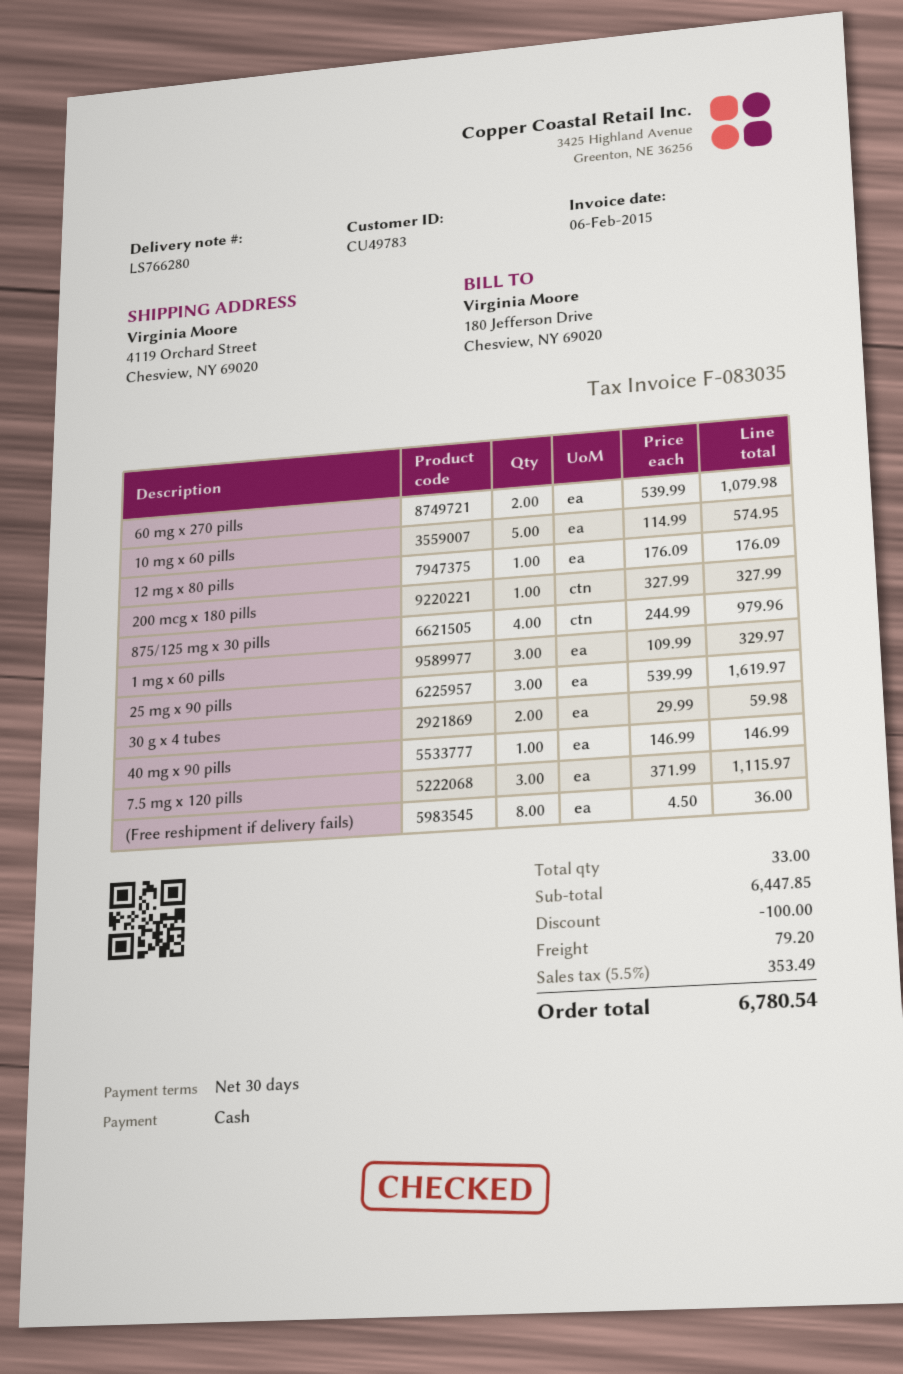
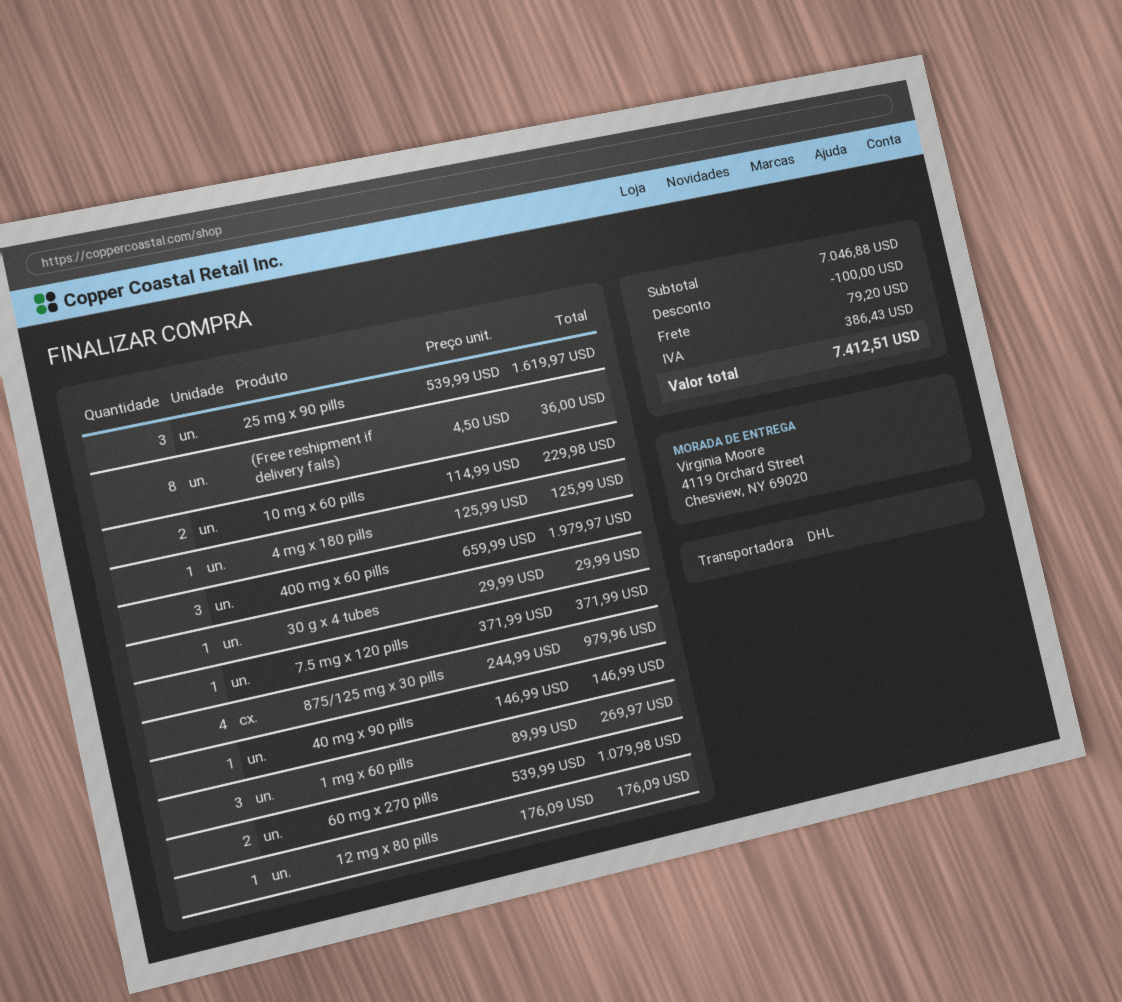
10 mg x 60 pills: 5 x 114.99 = 574.95 -> 2 x 114.99 = 229.98
200 mcg x 180 pills: 1 x 327.99 = 327.99 -> none
1 mg x 60 pills: 3 x 109.99 = 329.97 -> 3 x 89.99 = 269.97
30 g x 4 tubes: 2 x 29.99 = 59.98 -> 1 x 29.99 = 29.99
7.5 mg x 120 pills: 3 x 371.99 = 1115.97 -> 1 x 371.99 = 371.99
4 mg x 180 pills: none -> 1 x 125.99 = 125.99
400 mg x 60 pills: none -> 3 x 659.99 = 1979.97
subtotal: 6447.85 -> 7046.88
tax: 353.49 -> 386.43
total: 6780.54 -> 7412.51

